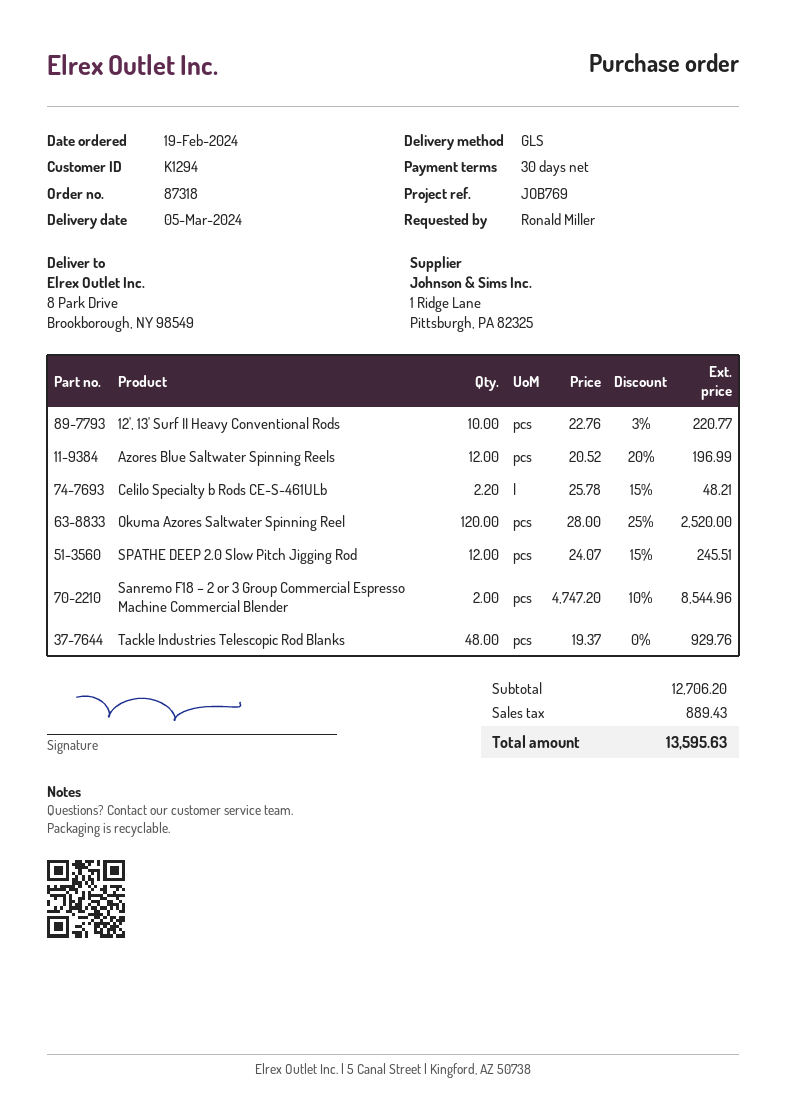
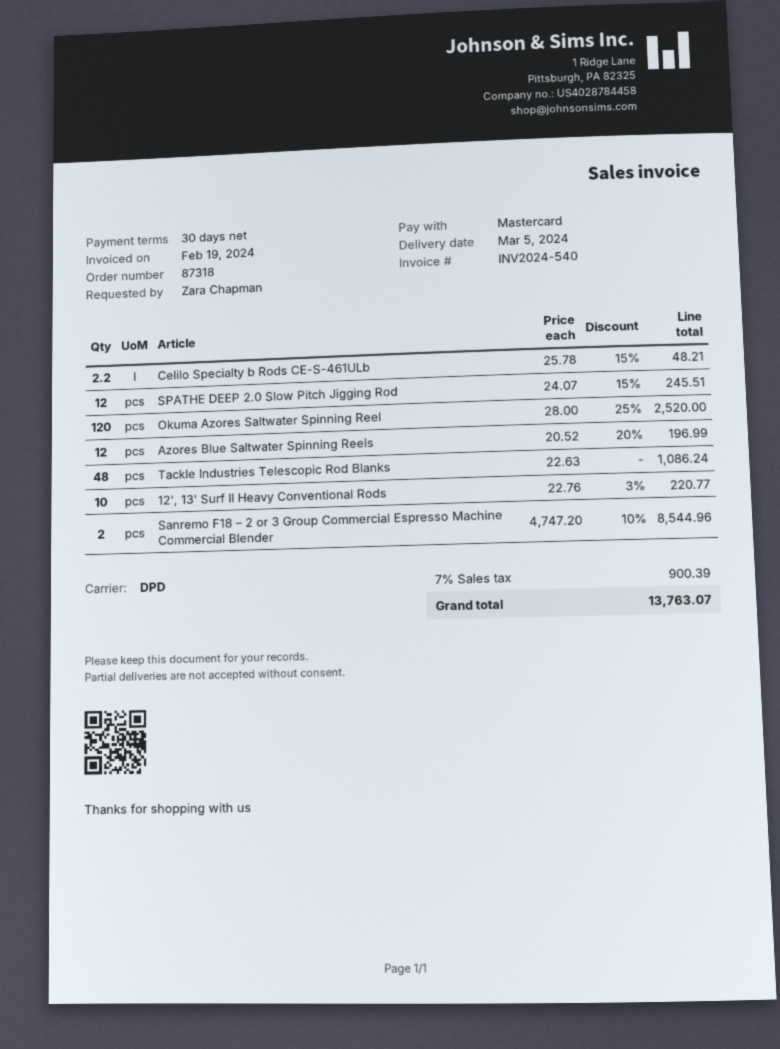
ordered by: Ronald Miller -> Zara Chapman
shipping method: GLS -> DPD
Tackle Industries Telescopic Rod Blanks: 48 x 19.37 = 929.76 -> 48 x 22.63 = 1086.24
tax: 889.43 -> 900.39
total: 13595.63 -> 13763.07

